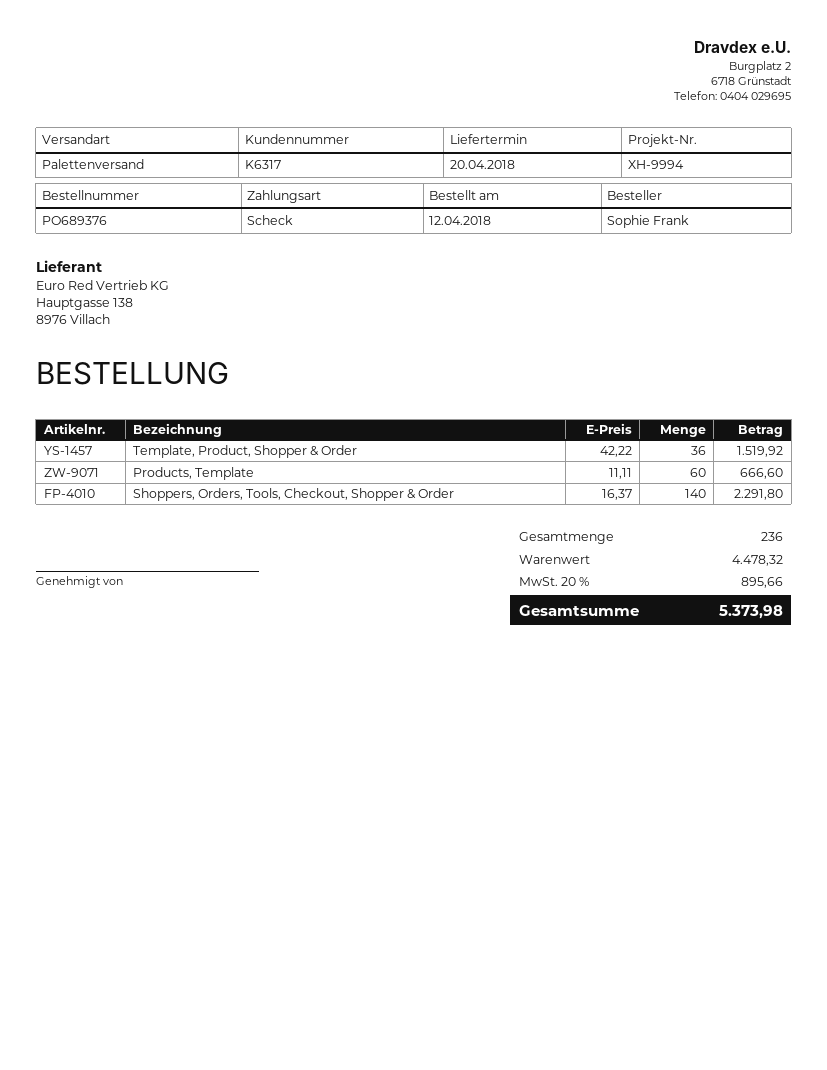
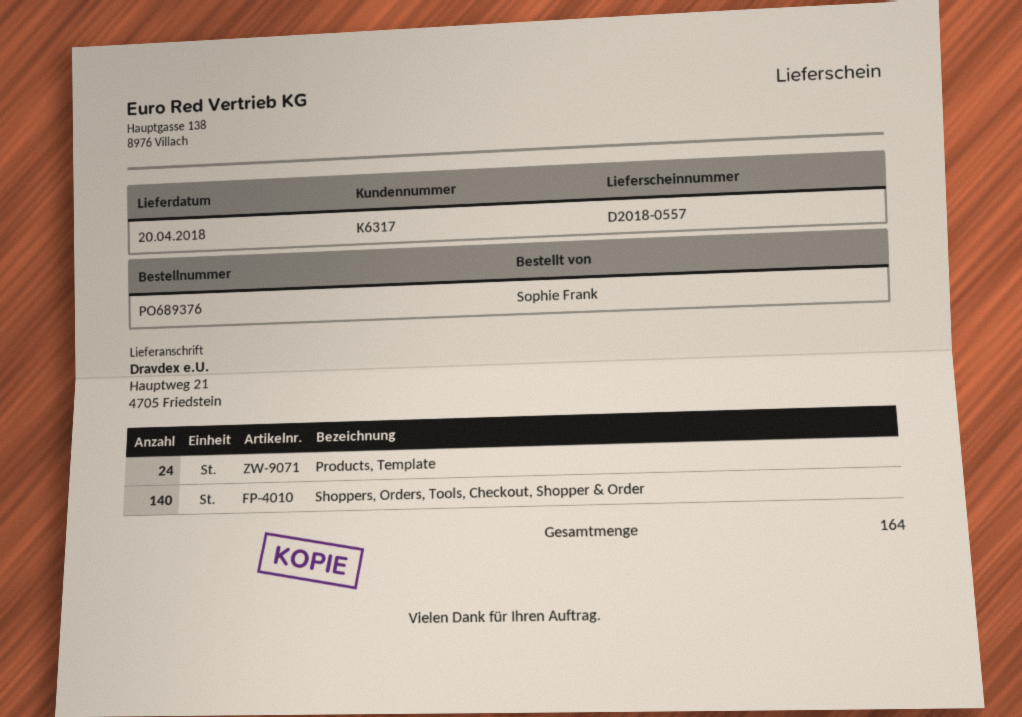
Template, Product, Shopper & Order: 36 -> none
Products, Template: 60 -> 24
total quantity: 236 -> 164

